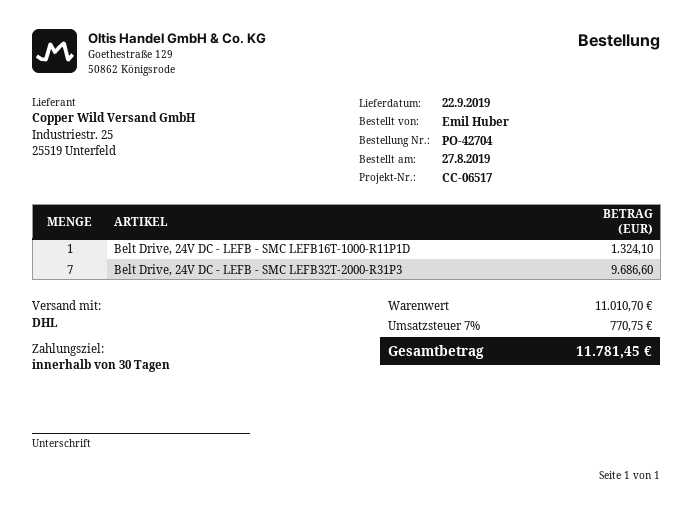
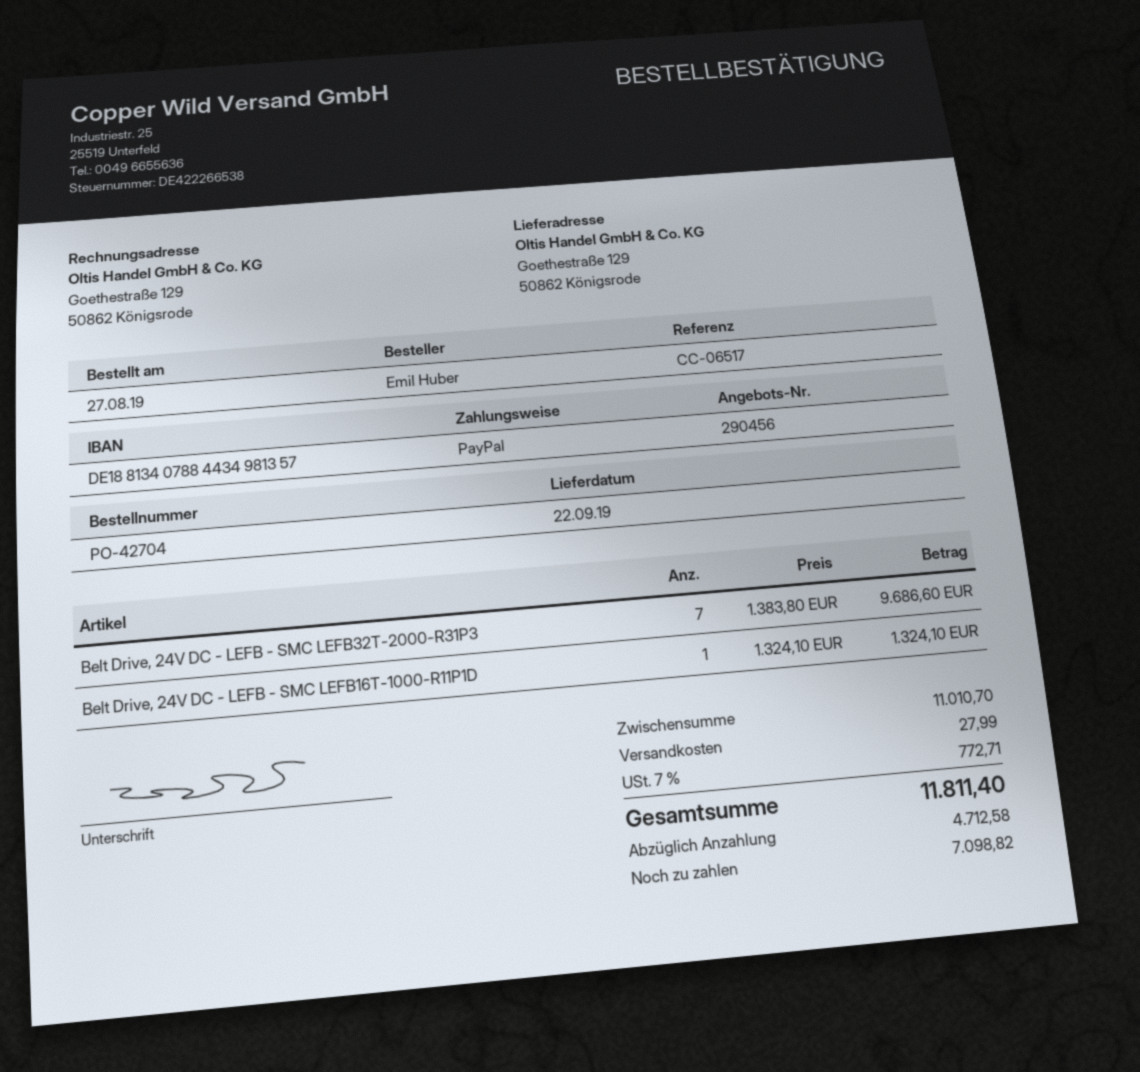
shipping: none -> 27.99
tax: 7% = 770.75 -> 7% = 772.71
total: 11781.45 -> 11811.40

